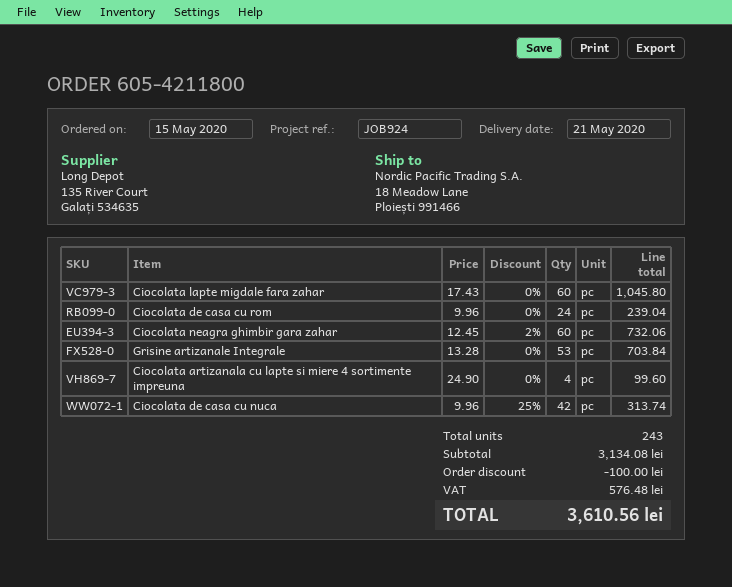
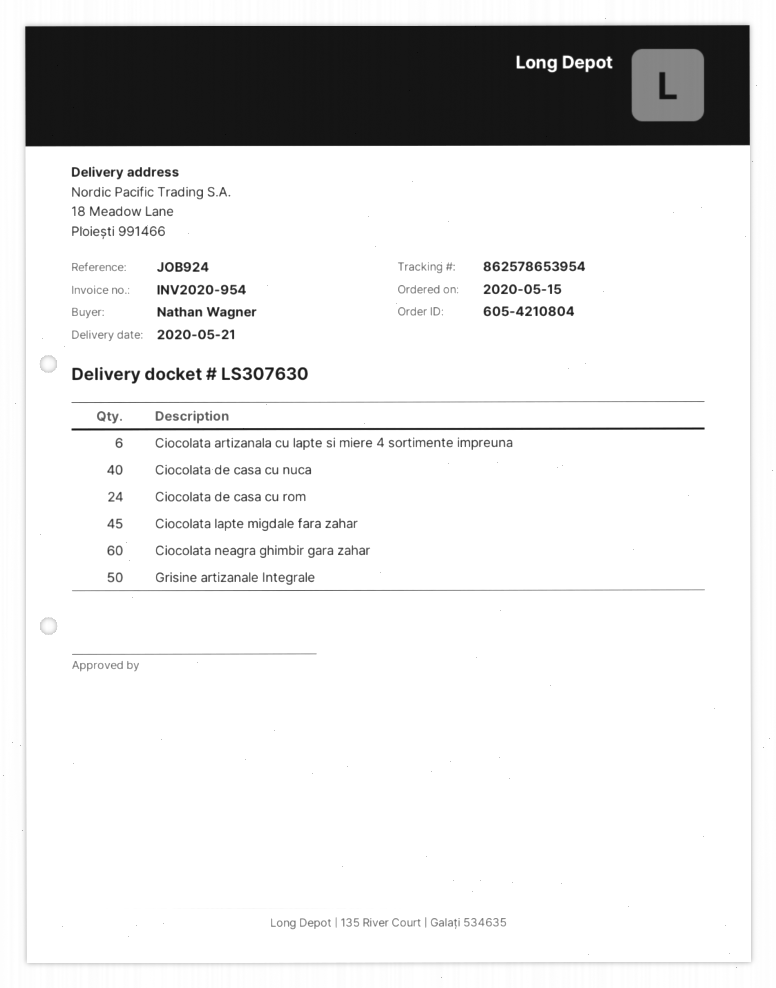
order number: 605-4211800 -> 605-4210804
Ciocolata lapte migdale fara zahar: 60 -> 45
Grisine artizanale Integrale: 53 -> 50
Ciocolata artizanala cu lapte si miere 4 sortimente impreuna: 4 -> 6
Ciocolata de casa cu nuca: 42 -> 40

